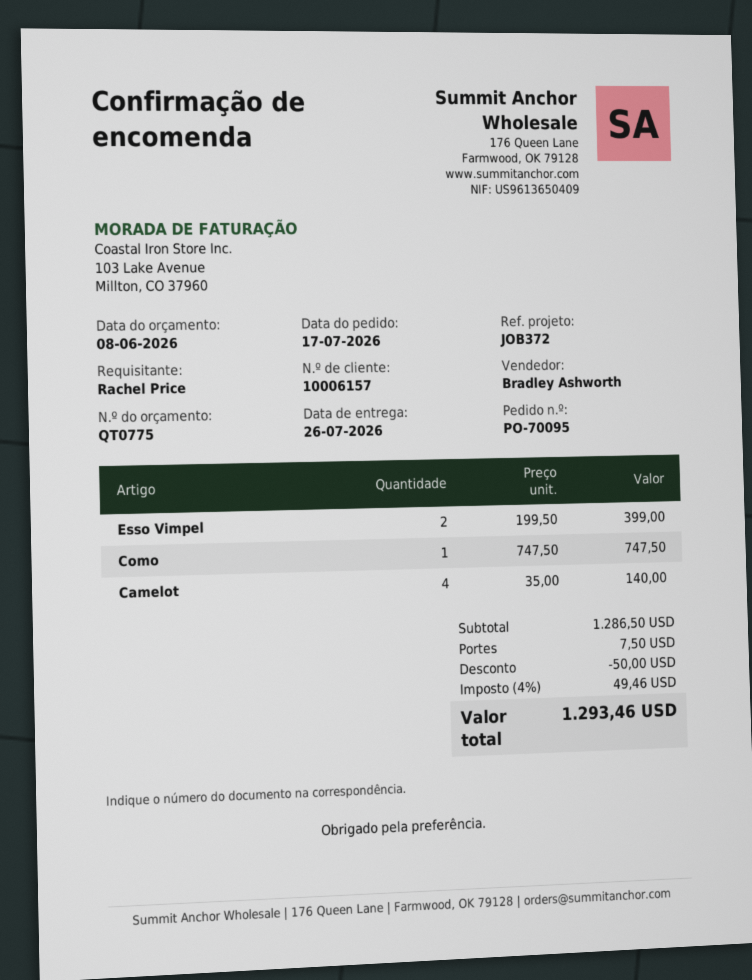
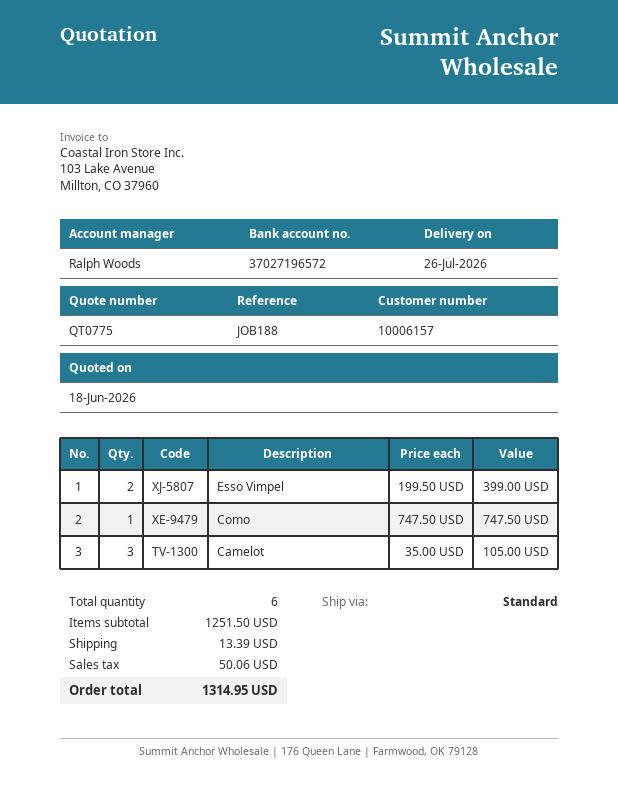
quote date: 2026-06-08 -> 2026-06-18
reference: JOB372 -> JOB188
sales rep: Bradley Ashworth -> Ralph Woods
Camelot: 4 x 35.00 = 140.00 -> 3 x 35.00 = 105.00
subtotal: 1286.50 -> 1251.50
discount: 50.00 -> none
shipping: 7.50 -> 13.39
tax: 49.46 -> 50.06
total: 1293.46 -> 1314.95

